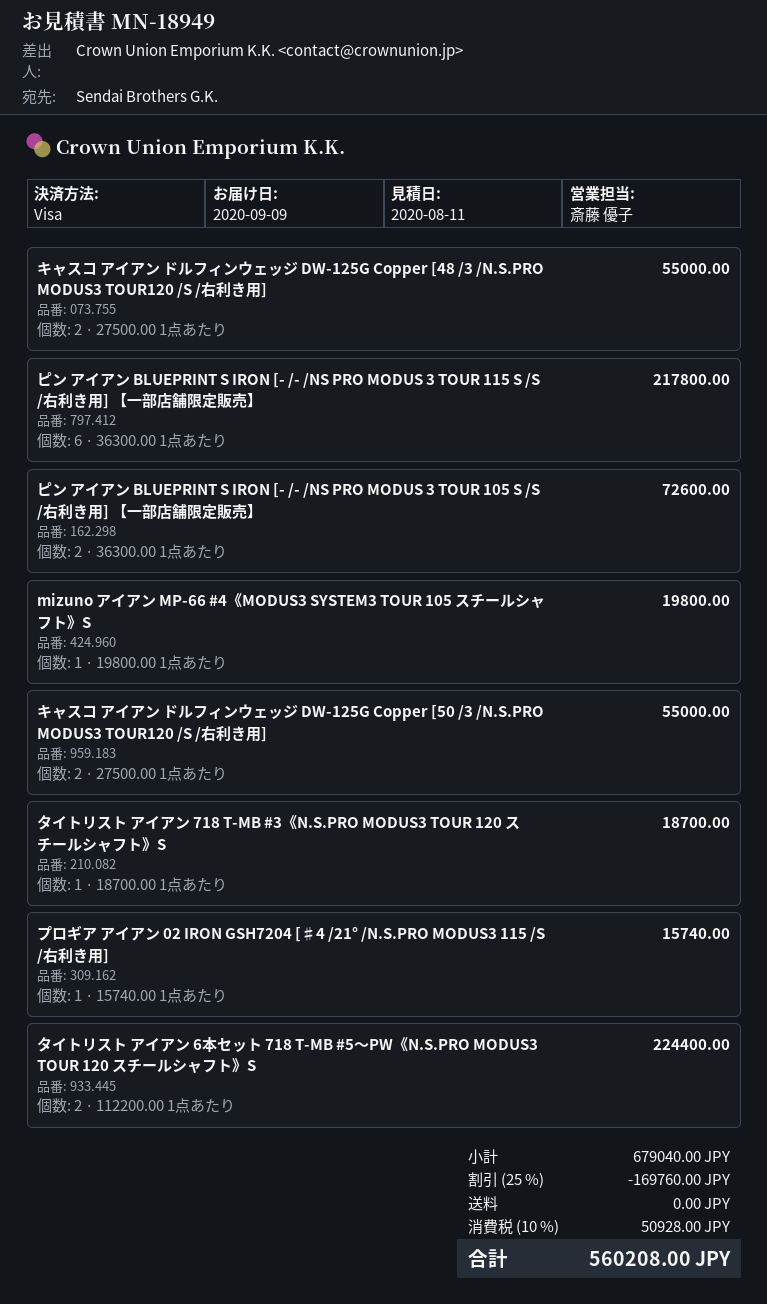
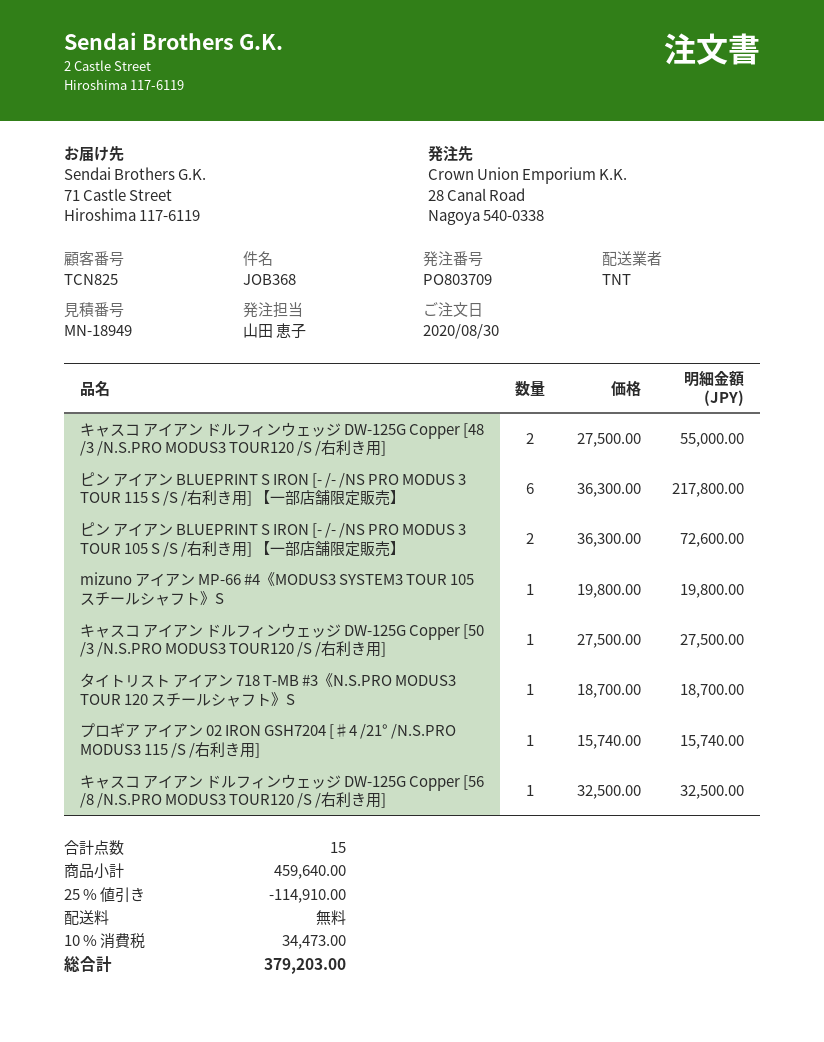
キャスコ アイアン ドルフィンウェッジ DW-125G Copper [50 /3 /N.S.PRO MODUS3 TOUR120 /S /右利き用]: 2 x 27500.00 = 55000.00 -> 1 x 27500.00 = 27500.00
タイトリスト アイアン 6本セット 718 T-MB #5〜PW《N.S.PRO MODUS3 TOUR 120 スチールシャフト》S: 2 x 112200.00 = 224400.00 -> none
キャスコ アイアン ドルフィンウェッジ DW-125G Copper [56 /8 /N.S.PRO MODUS3 TOUR120 /S /右利き用]: none -> 1 x 32500.00 = 32500.00
subtotal: 679040.00 -> 459640.00
discount: 25% = 169760.00 -> 25% = 114910.00
tax: 10% = 50928.00 -> 10% = 34473.00
total: 560208.00 -> 379203.00

